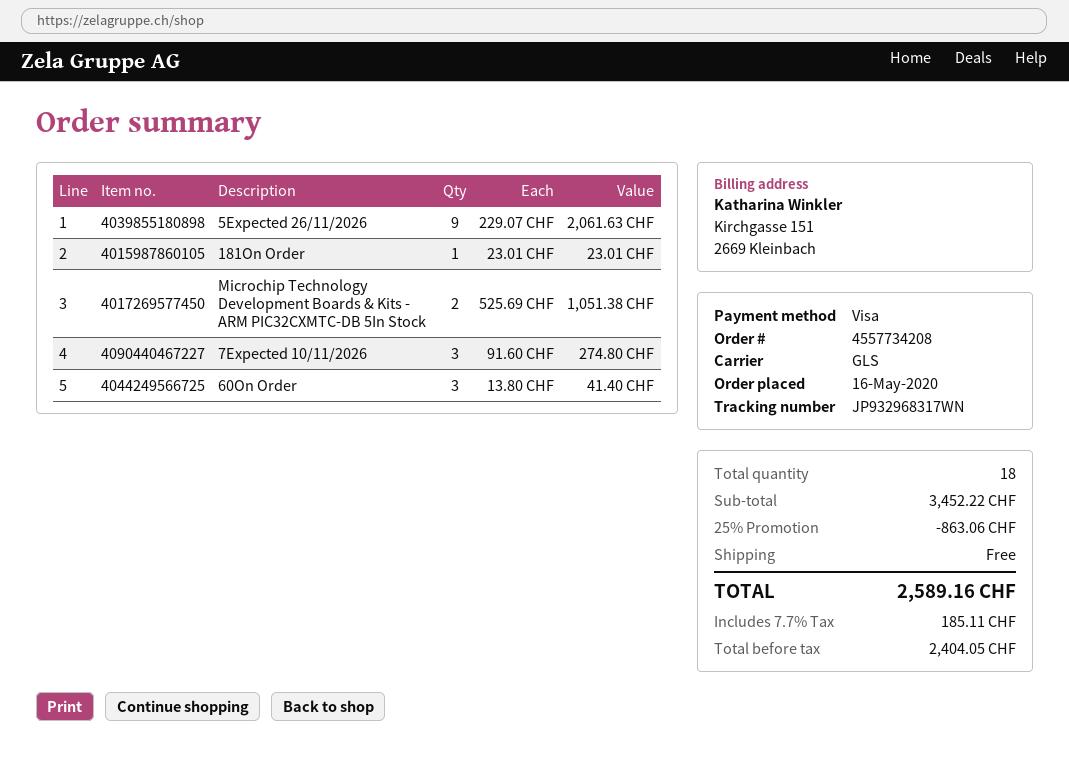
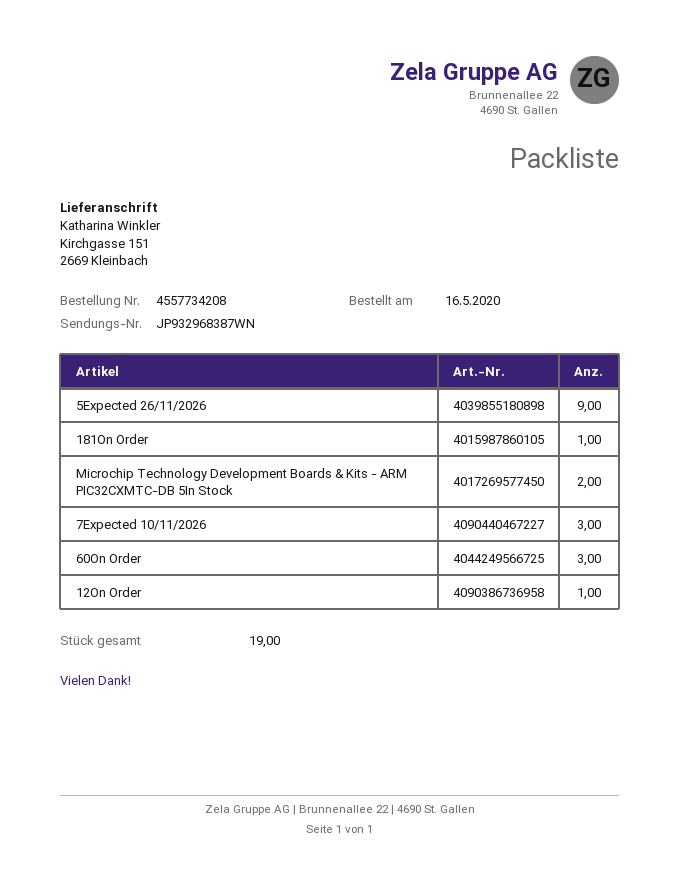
tracking number: JP932968317WN -> JP932968387WN
12On Order: none -> 1
total quantity: 18 -> 19

